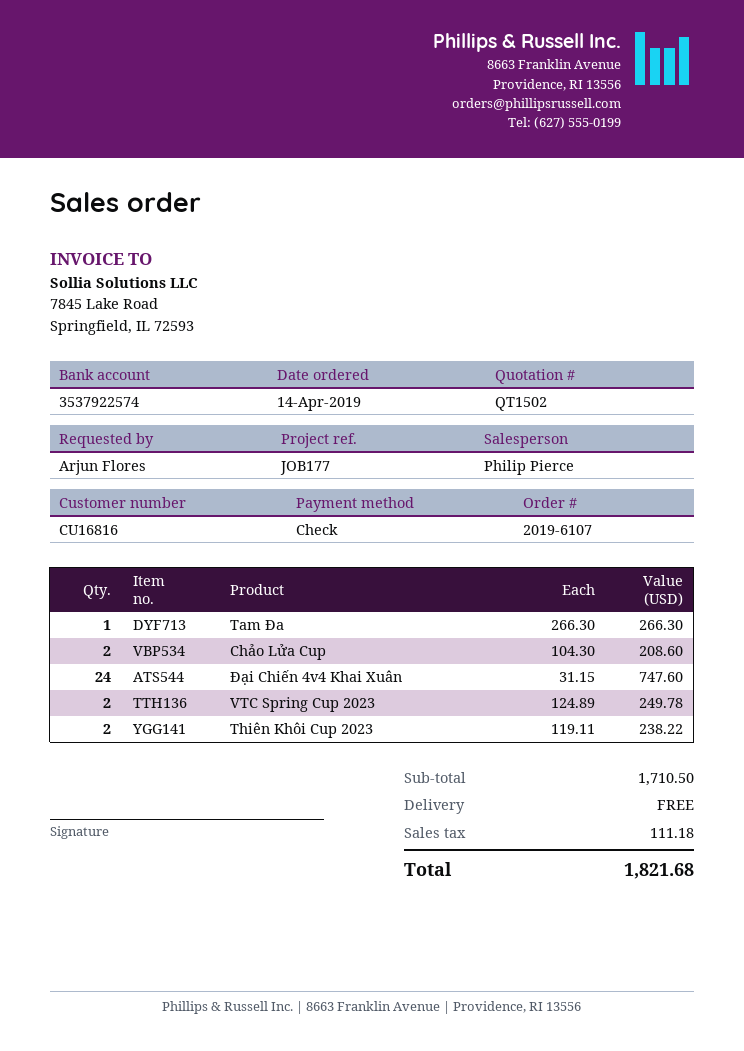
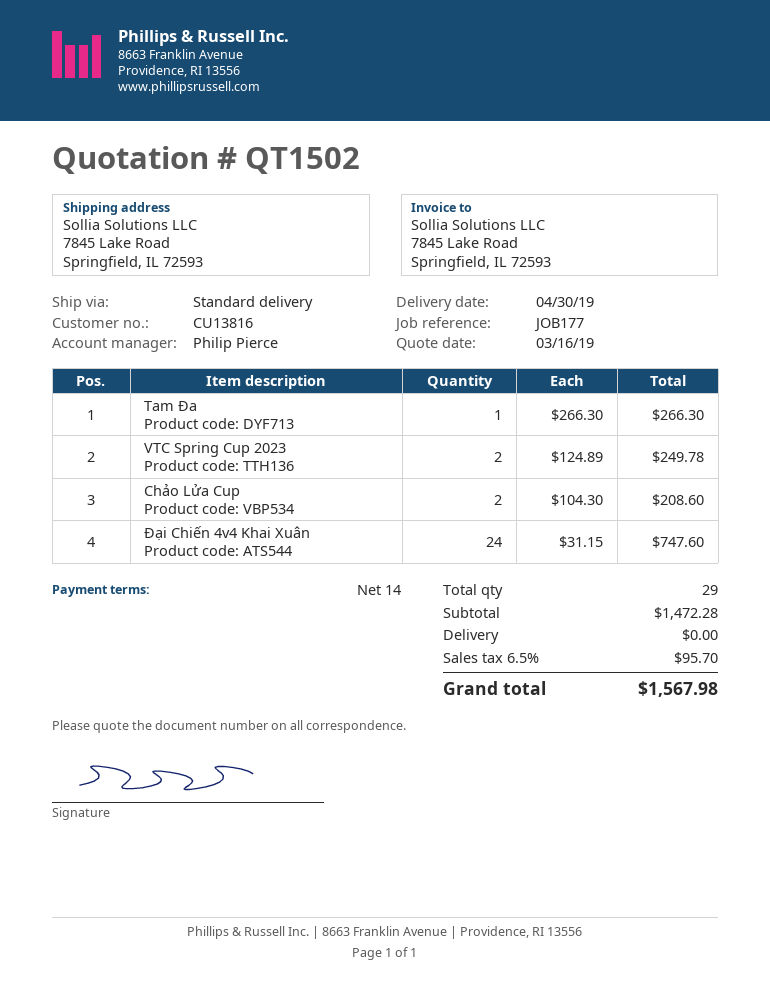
customer number: CU16816 -> CU13816
Thiên Khôi Cup 2023: 2 x 119.11 = 238.22 -> none
subtotal: 1710.50 -> 1472.28
tax: 111.18 -> 95.70
total: 1821.68 -> 1567.98

